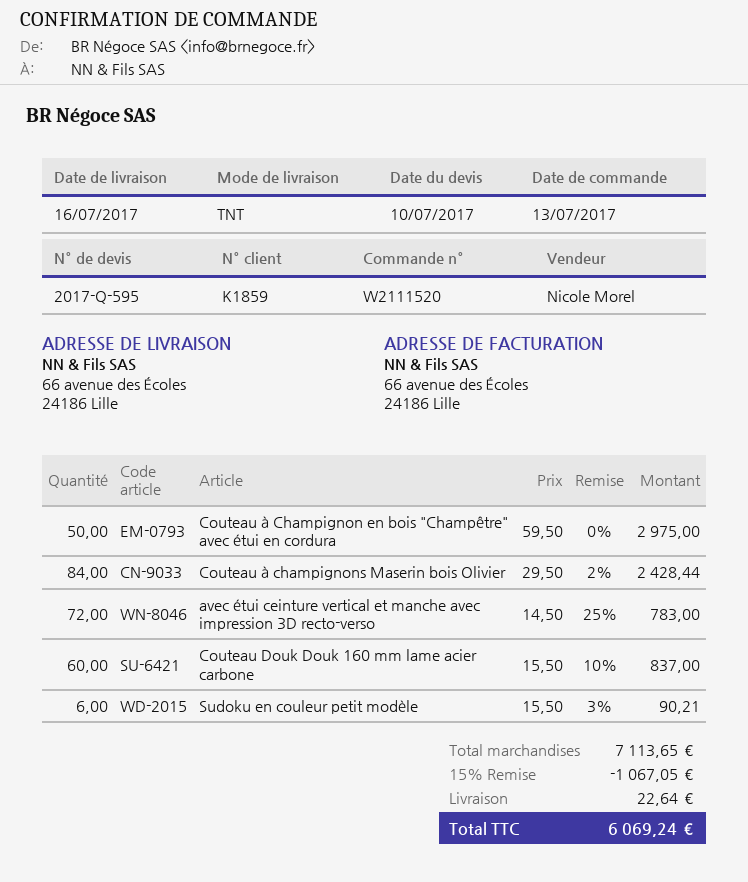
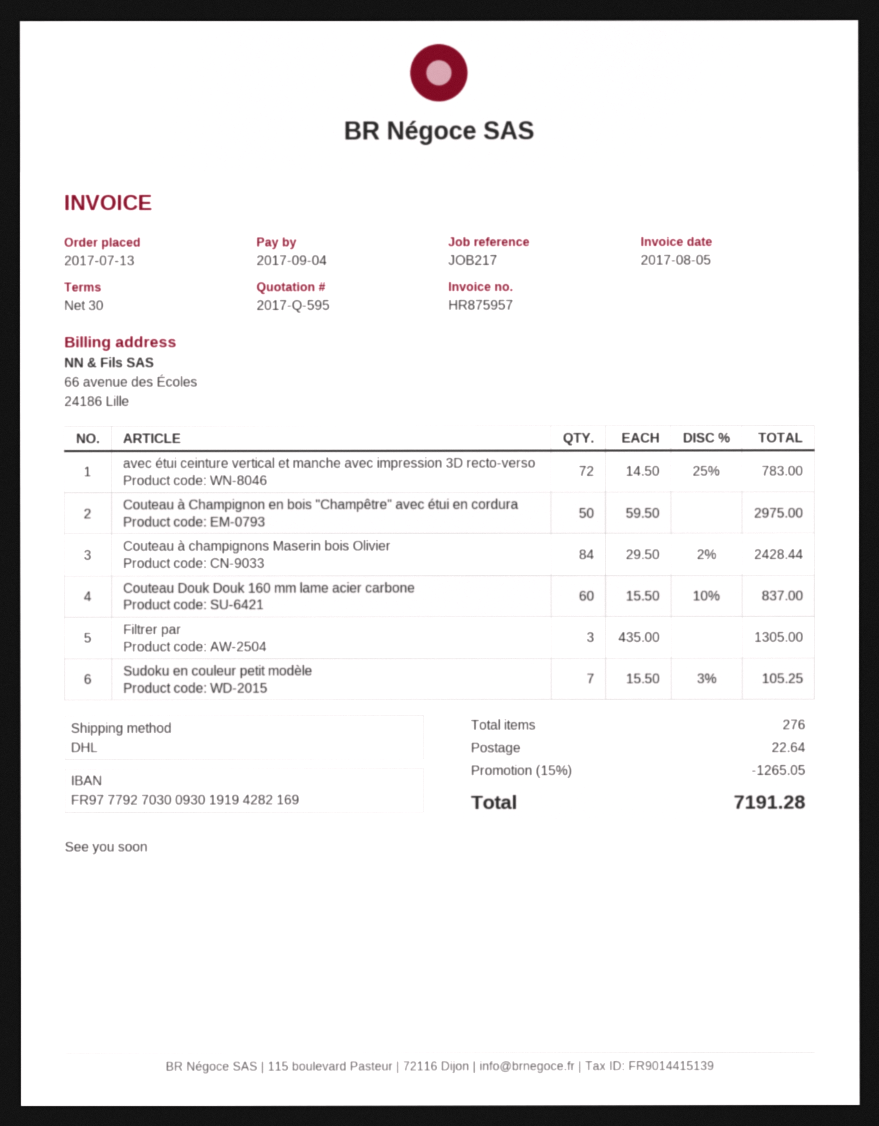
shipping method: TNT -> DHL
Sudoku en couleur petit modèle: 6 x 15.50 - 3% = 90.21 -> 7 x 15.50 - 3% = 105.25
Filtrer par: none -> 3 x 435.00 = 1305.00
discount: 15% = 1067.05 -> 15% = 1265.05
total: 6069.24 -> 7191.28

